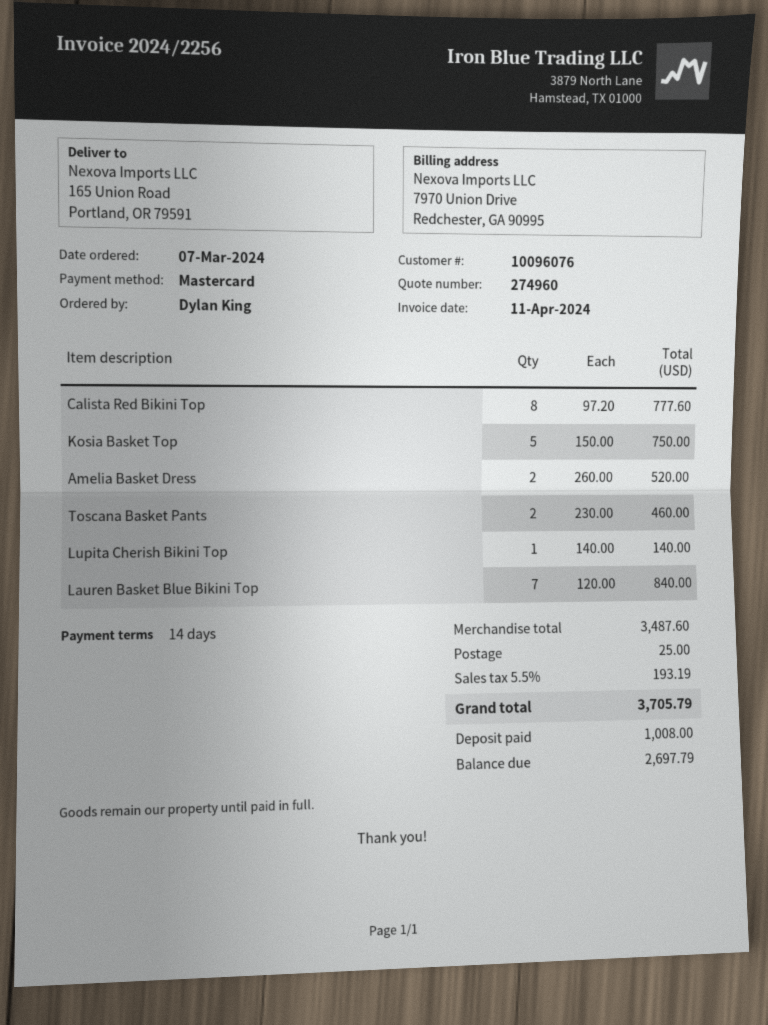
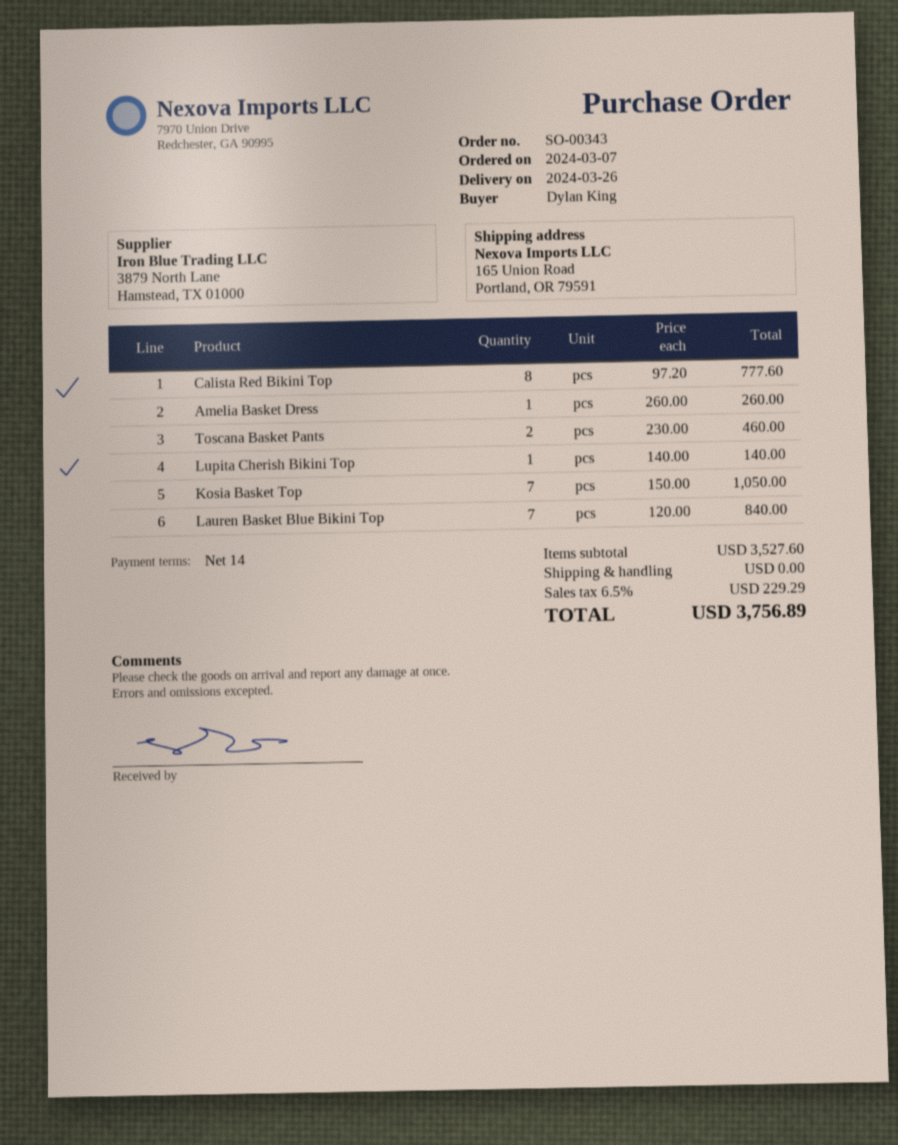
Kosia Basket Top: 5 x 150.00 = 750.00 -> 7 x 150.00 = 1050.00
Amelia Basket Dress: 2 x 260.00 = 520.00 -> 1 x 260.00 = 260.00
subtotal: 3487.60 -> 3527.60
shipping: 25.00 -> 0.00
tax: 5.5% = 193.19 -> 6.5% = 229.29
total: 3705.79 -> 3756.89

